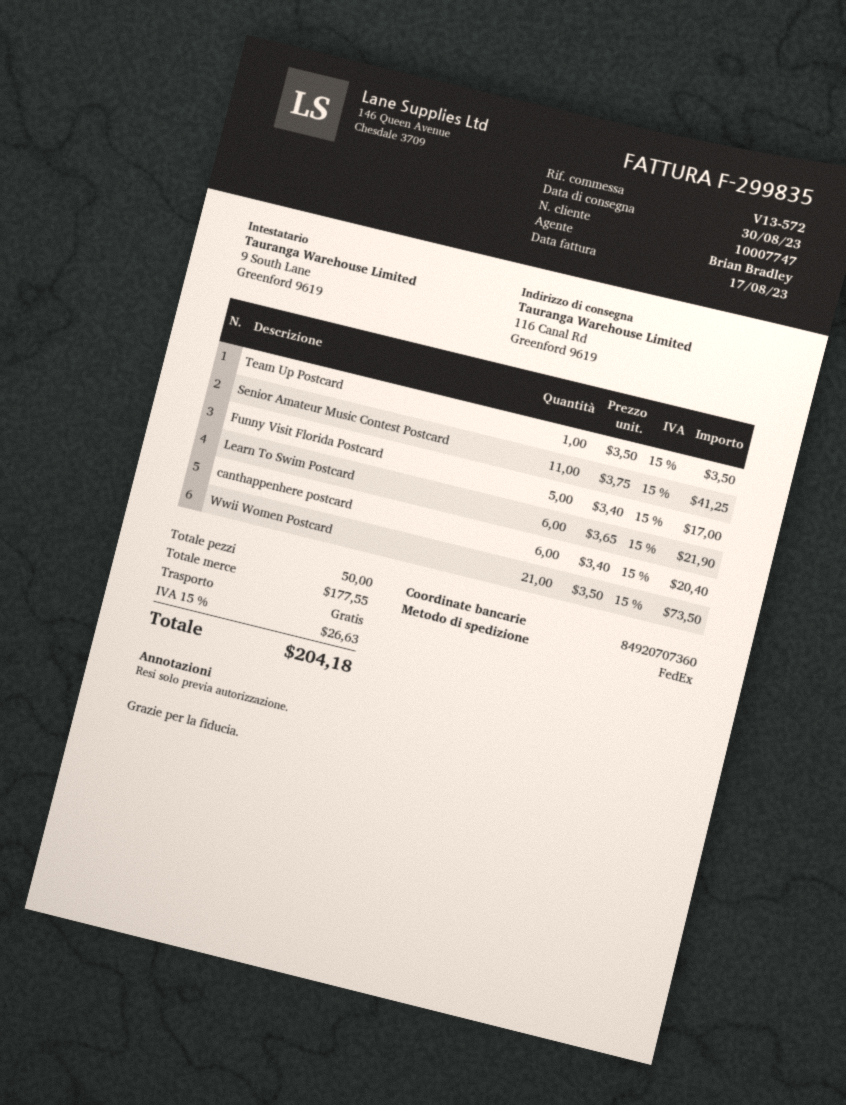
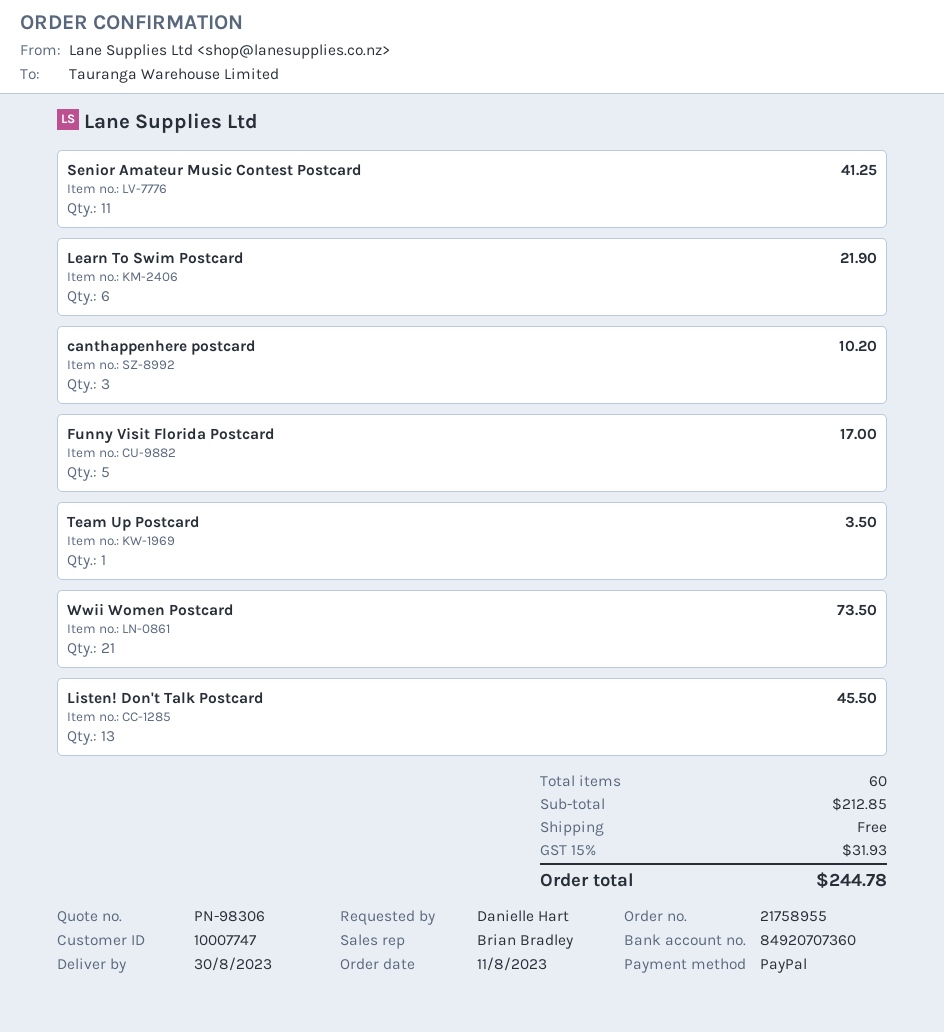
canthappenhere postcard: 6 for 20.40 -> 3 for 10.20
Listen! Don't Talk Postcard: none -> 13 for 45.50
total quantity: 50 -> 60
subtotal: 177.55 -> 212.85
tax: 15% = 26.63 -> 15% = 31.93
total: 204.18 -> 244.78

